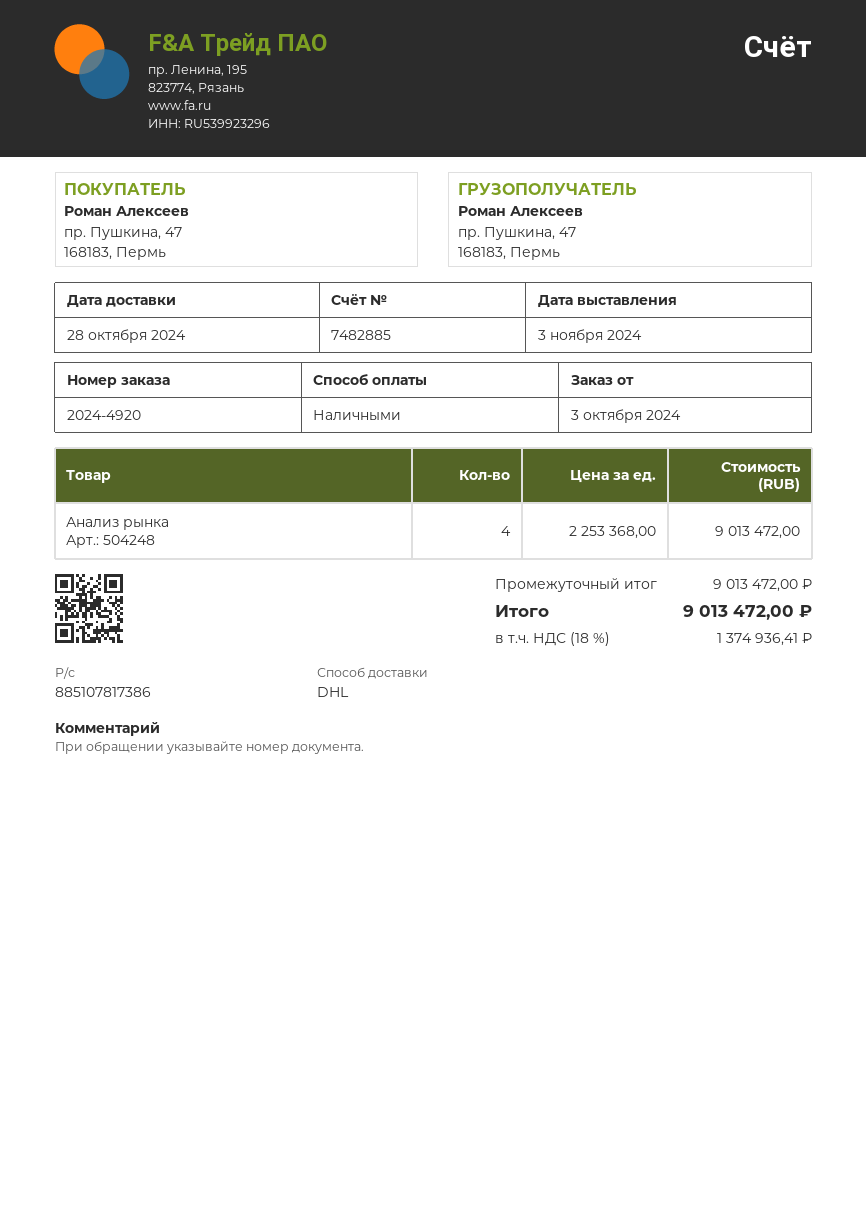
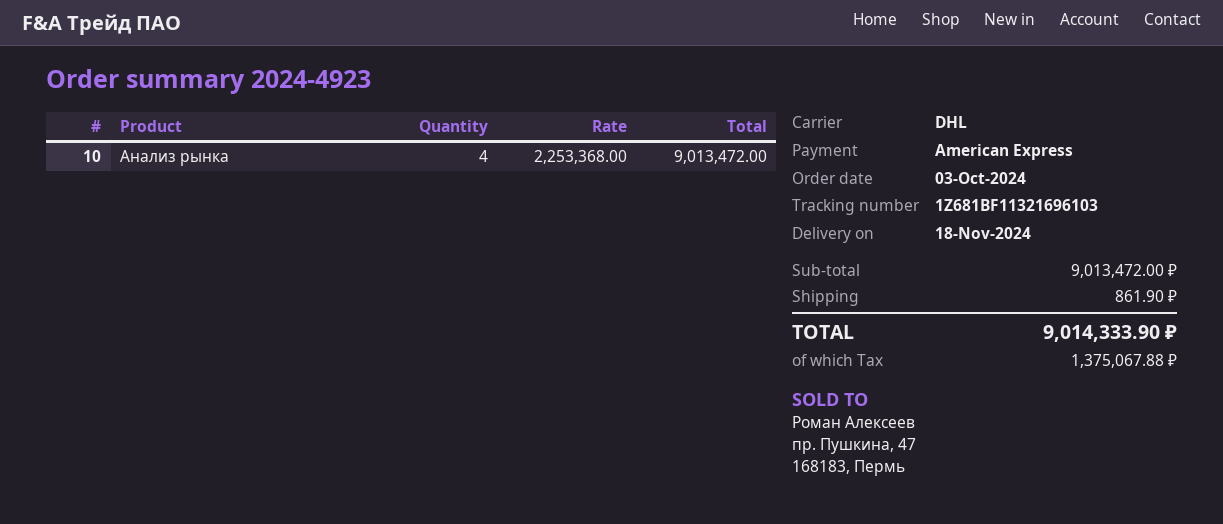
order number: 2024-4920 -> 2024-4923
delivery date: 2024-10-28 -> 2024-11-18
payment method: cash -> American Express
shipping: none -> 861.90
tax: 1374936.41 -> 1375067.88
total: 9013472.00 -> 9014333.90

